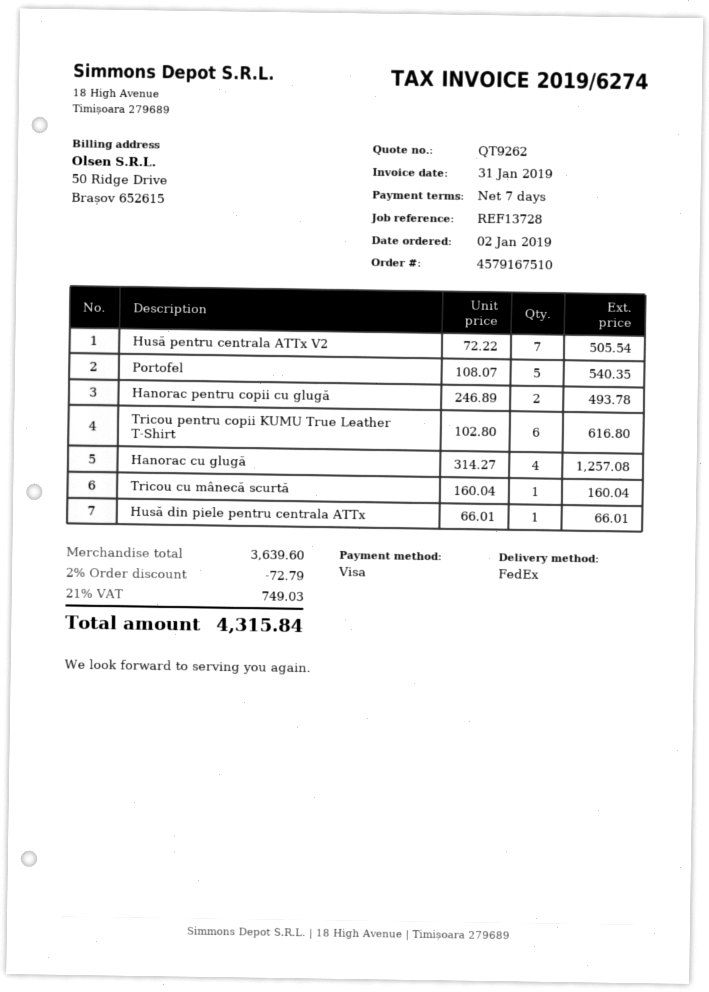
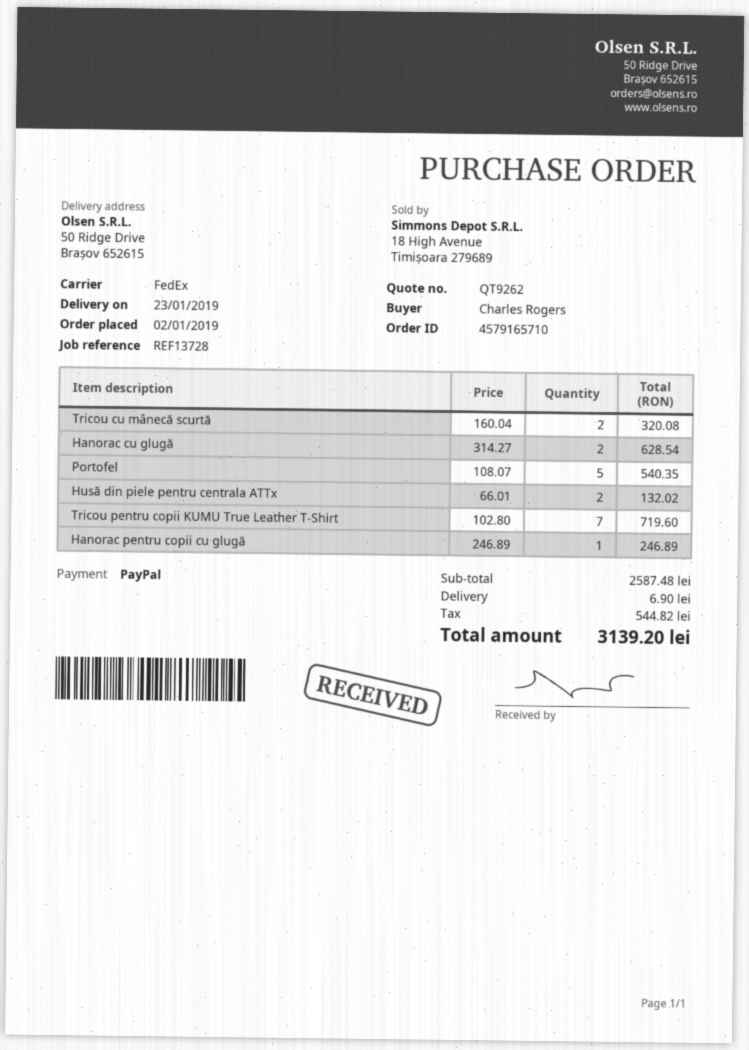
order number: 4579167510 -> 4579165710
payment method: Visa -> PayPal
Husă pentru centrala ATTx V2: 7 x 72.22 = 505.54 -> none
Hanorac pentru copii cu glugă: 2 x 246.89 = 493.78 -> 1 x 246.89 = 246.89
Tricou pentru copii KUMU True Leather T-Shirt: 6 x 102.80 = 616.80 -> 7 x 102.80 = 719.60
Hanorac cu glugă: 4 x 314.27 = 1257.08 -> 2 x 314.27 = 628.54
Tricou cu mânecă scurtă: 1 x 160.04 = 160.04 -> 2 x 160.04 = 320.08
Husă din piele pentru centrala ATTx: 1 x 66.01 = 66.01 -> 2 x 66.01 = 132.02
subtotal: 3639.60 -> 2587.48
discount: 2% = 72.79 -> none
shipping: none -> 6.90
tax: 749.03 -> 544.82
total: 4315.84 -> 3139.20

